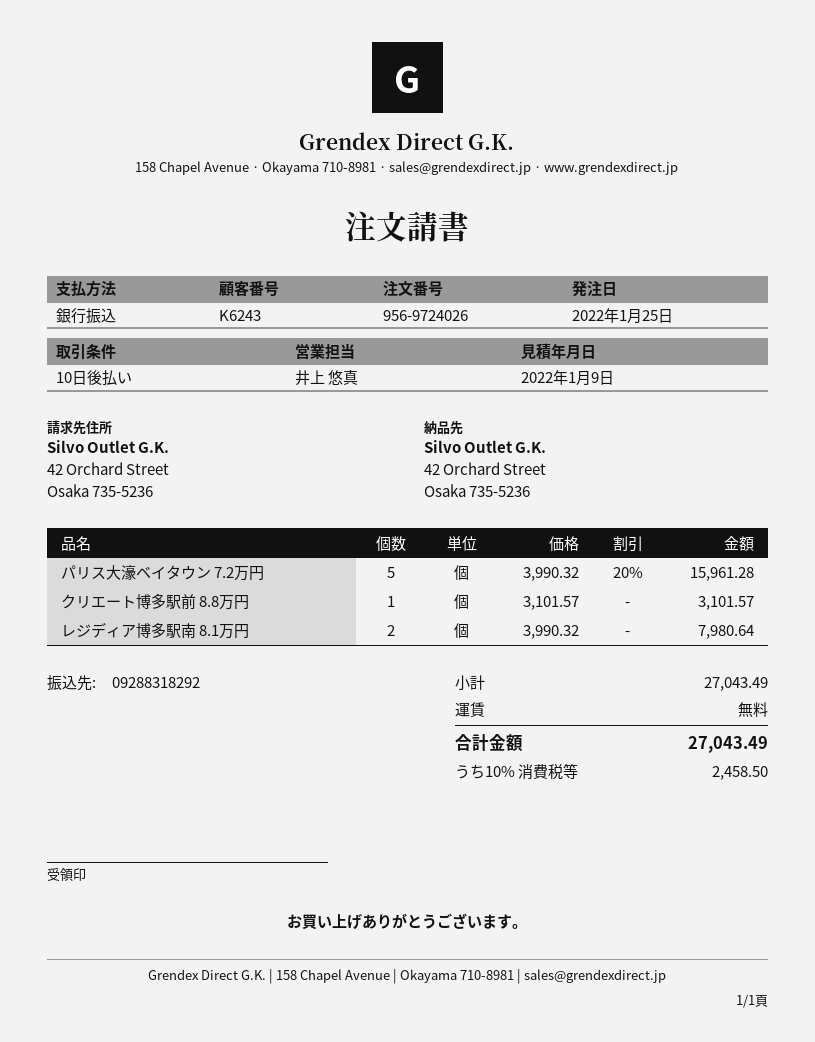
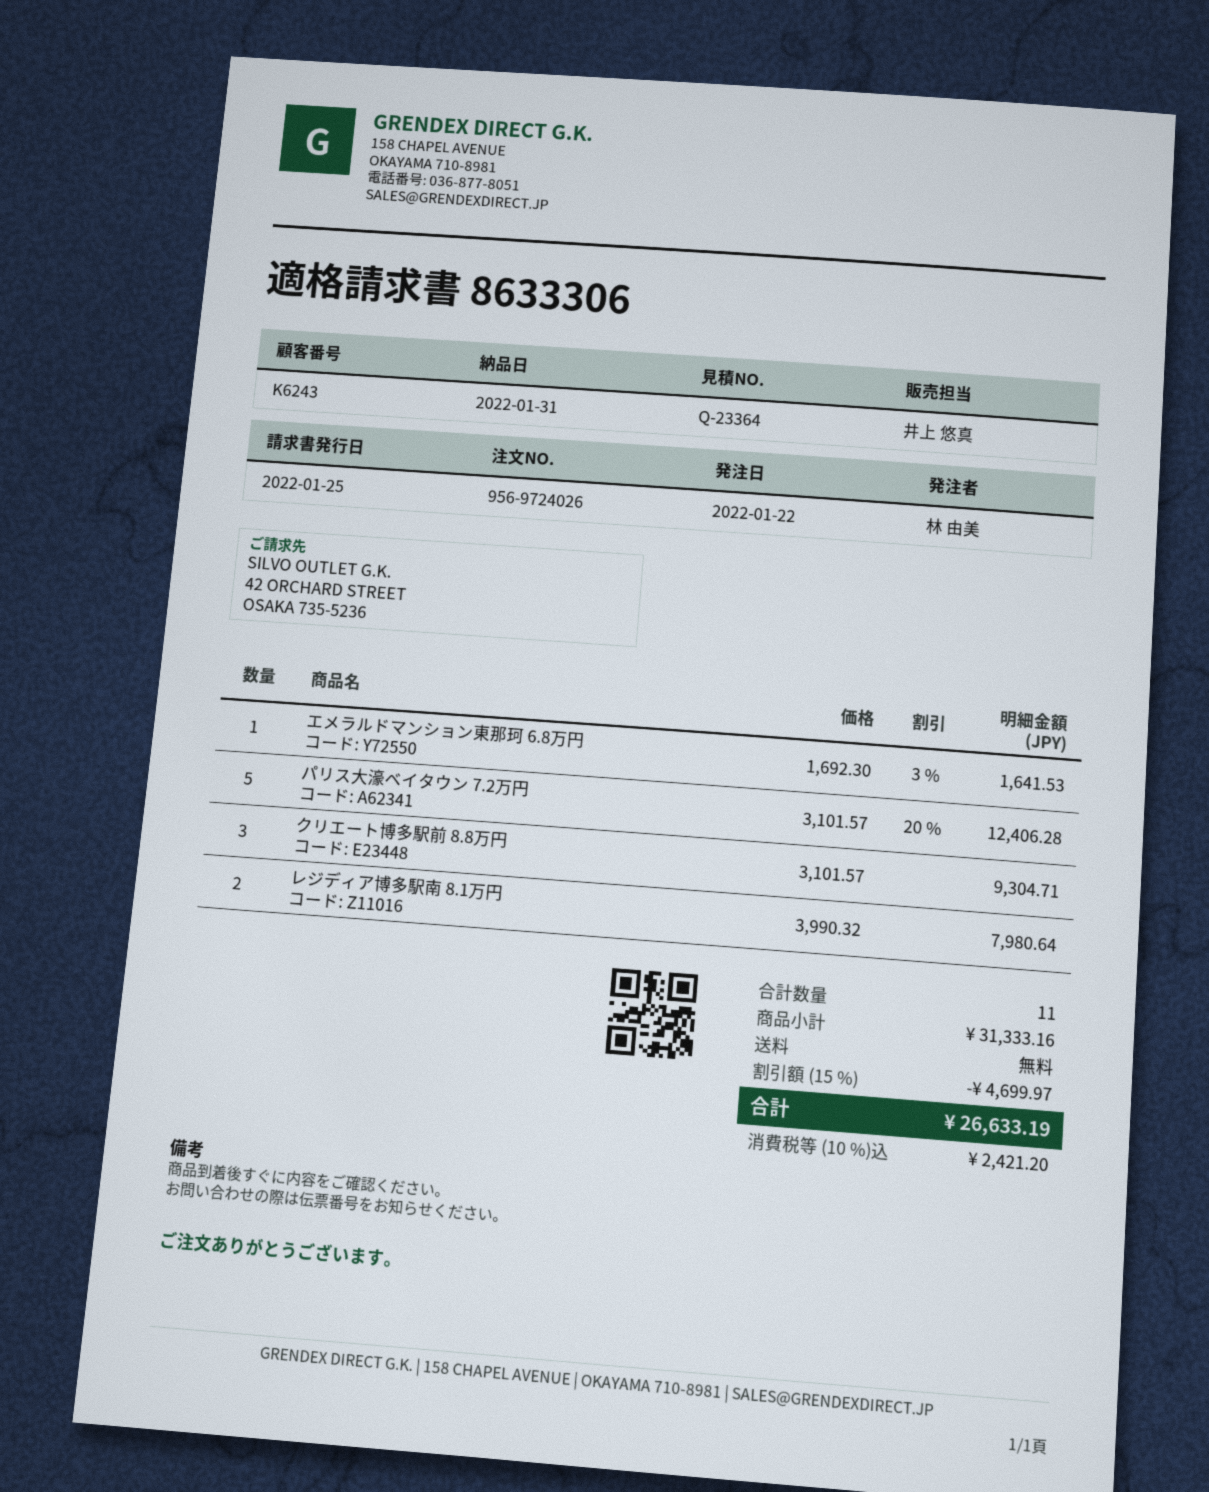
order date: 2022-01-25 -> 2022-01-22
パリス大濠ベイタウン 7.2万円: 5 x 3990.32 - 20% = 15961.28 -> 5 x 3101.57 - 20% = 12406.28
クリエート博多駅前 8.8万円: 1 x 3101.57 = 3101.57 -> 3 x 3101.57 = 9304.71
エメラルドマンション東那珂 6.8万円: none -> 1 x 1692.30 - 3% = 1641.53
subtotal: 27043.49 -> 31333.16
discount: none -> 15% = 4699.97
tax: 10% = 2458.50 -> 10% = 2421.20
total: 27043.49 -> 26633.19

